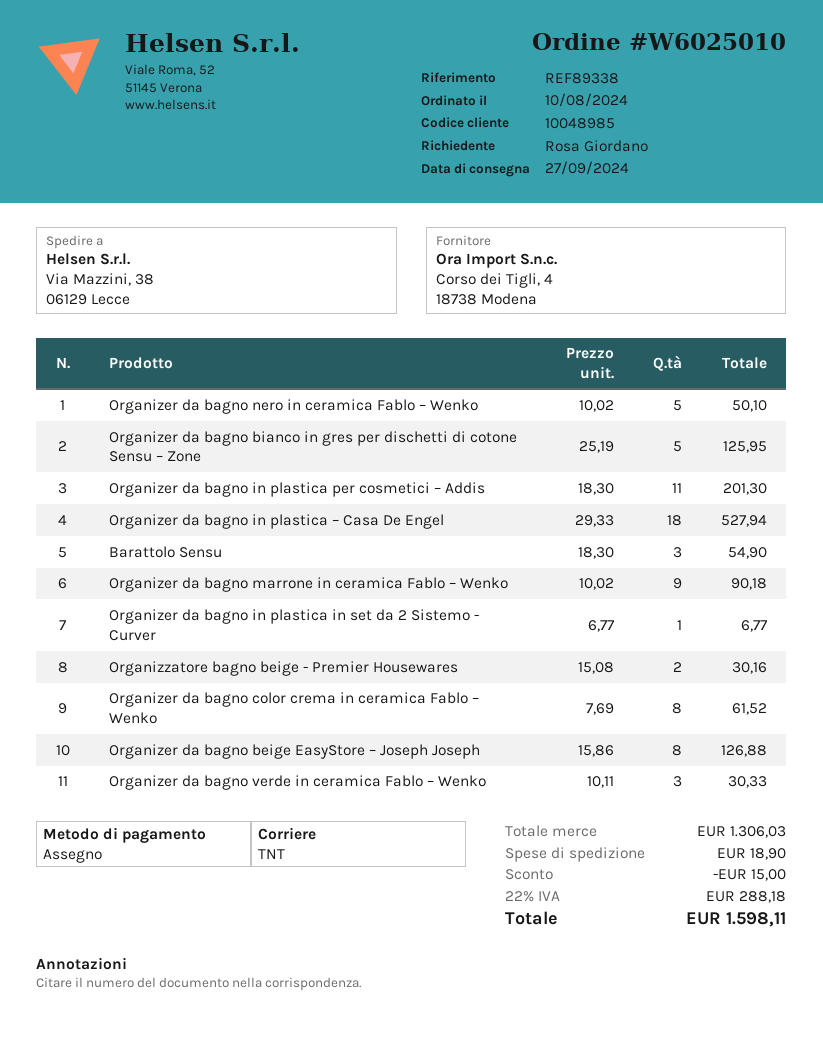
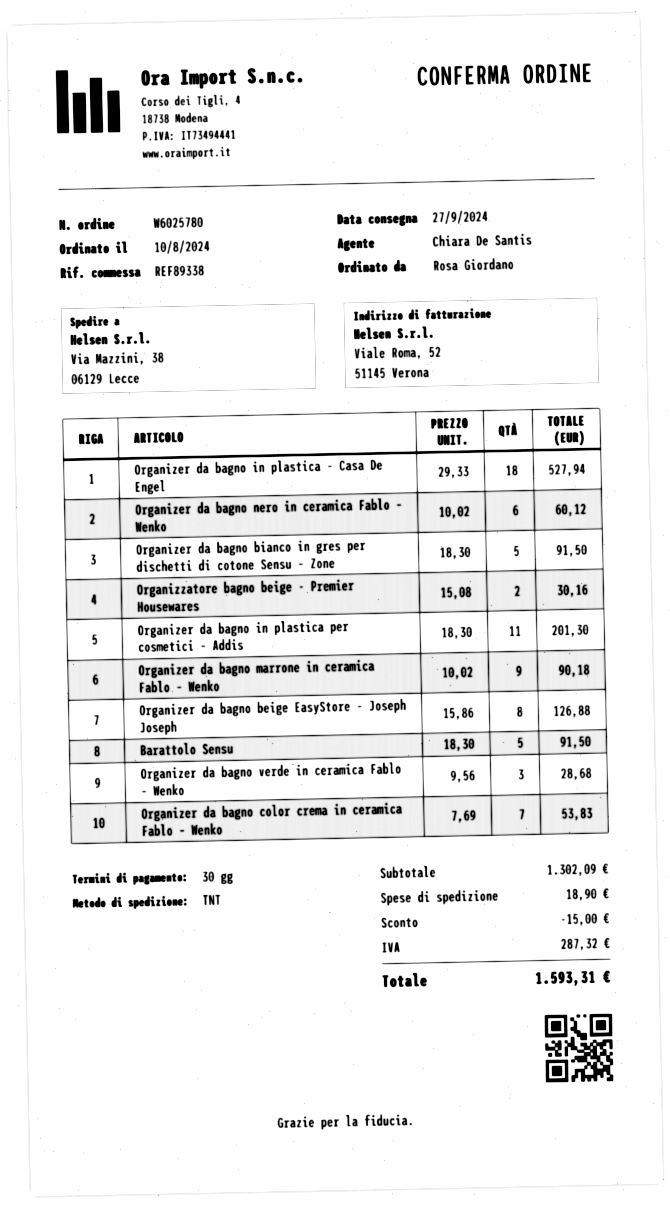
order number: W6025010 -> W6025780
Organizer da bagno nero in ceramica Fablo – Wenko: 5 x 10.02 = 50.10 -> 6 x 10.02 = 60.12
Organizer da bagno bianco in gres per dischetti di cotone Sensu – Zone: 5 x 25.19 = 125.95 -> 5 x 18.30 = 91.50
Barattolo Sensu: 3 x 18.30 = 54.90 -> 5 x 18.30 = 91.50
Organizer da bagno in plastica in set da 2 Sistemo - Curver: 1 x 6.77 = 6.77 -> none
Organizer da bagno color crema in ceramica Fablo – Wenko: 8 x 7.69 = 61.52 -> 7 x 7.69 = 53.83
Organizer da bagno verde in ceramica Fablo – Wenko: 3 x 10.11 = 30.33 -> 3 x 9.56 = 28.68
subtotal: 1306.03 -> 1302.09
tax: 288.18 -> 287.32
total: 1598.11 -> 1593.31

